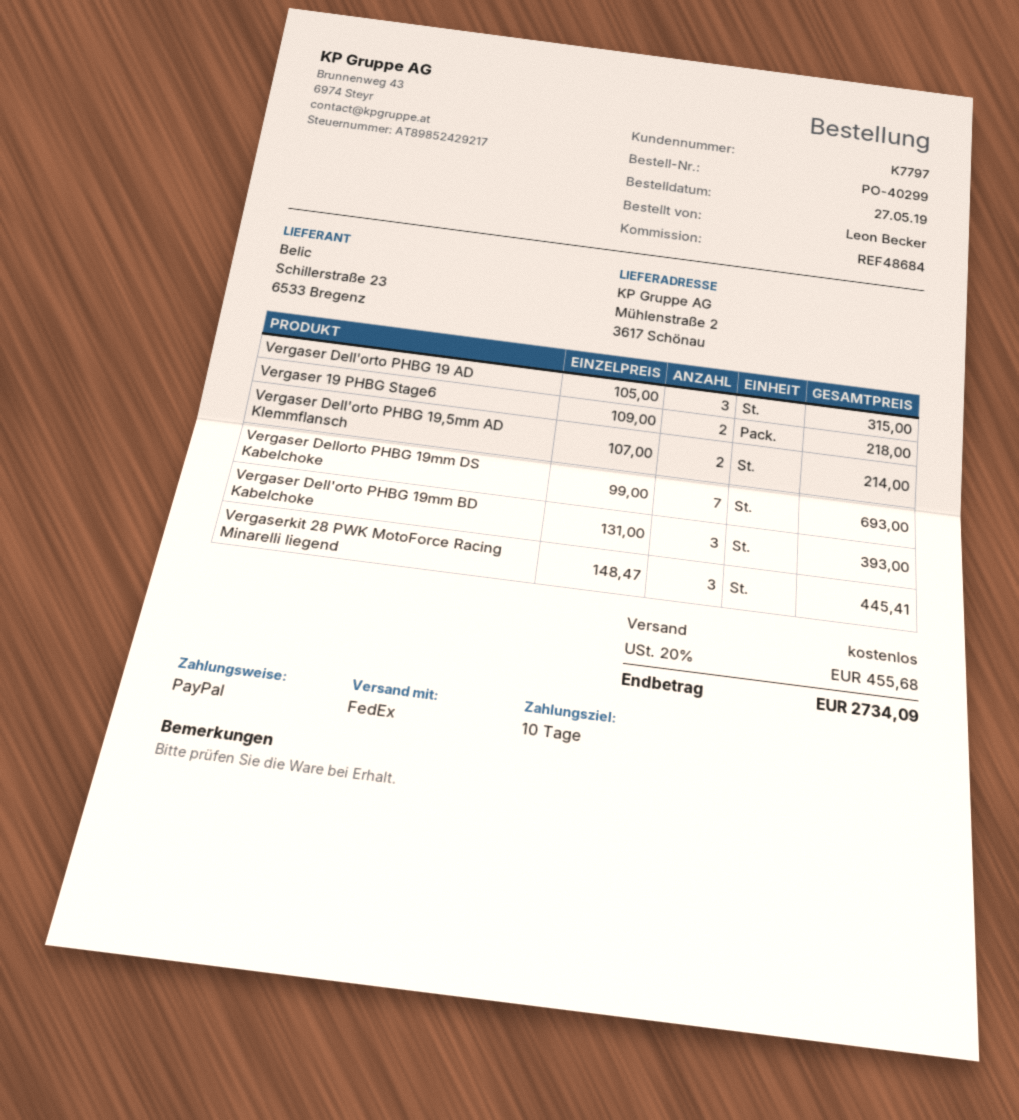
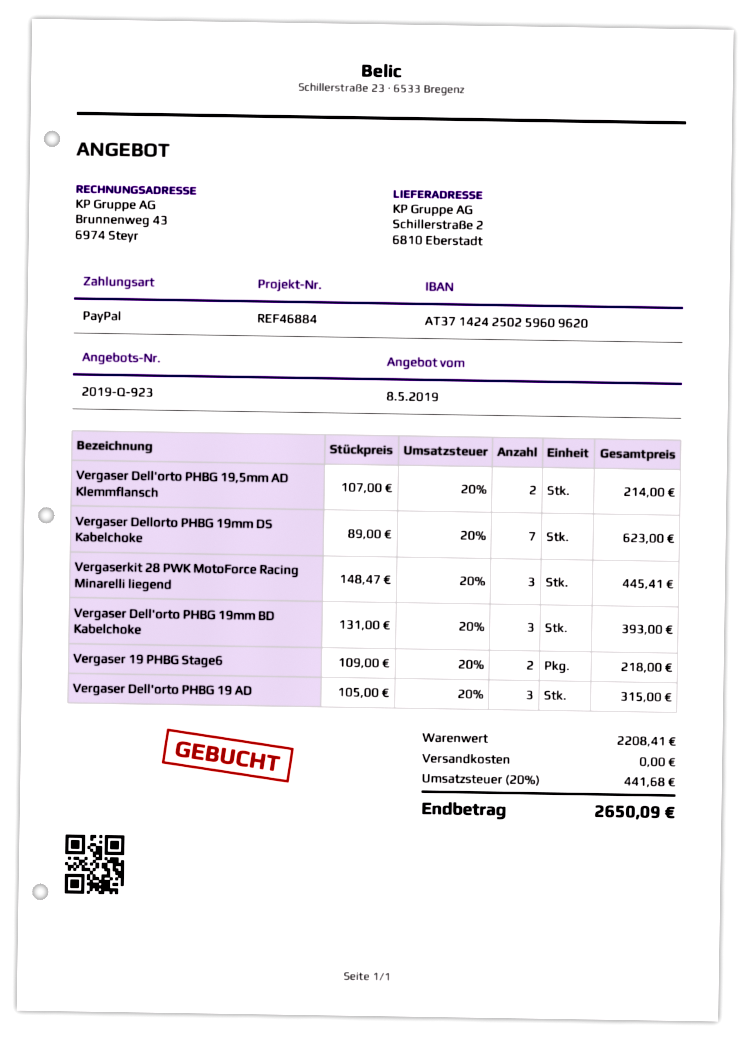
reference: REF48684 -> REF46884
ship to: Mühlenstraße 2, 3617 Schönau -> Schillerstraße 2, 6810 Eberstadt
Vergaser Dellorto PHBG 19mm DS Kabelchoke: 7 x 99.00 = 693.00 -> 7 x 89.00 = 623.00
tax: 20% = 455.68 -> 20% = 441.68
total: 2734.09 -> 2650.09

